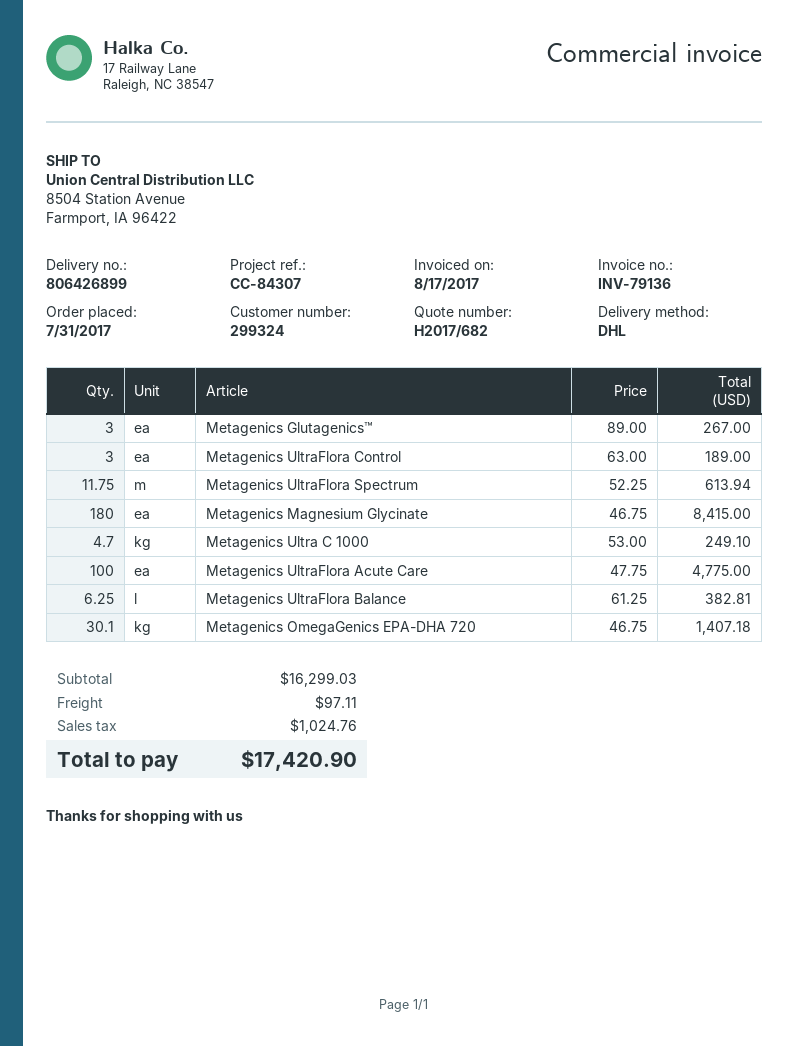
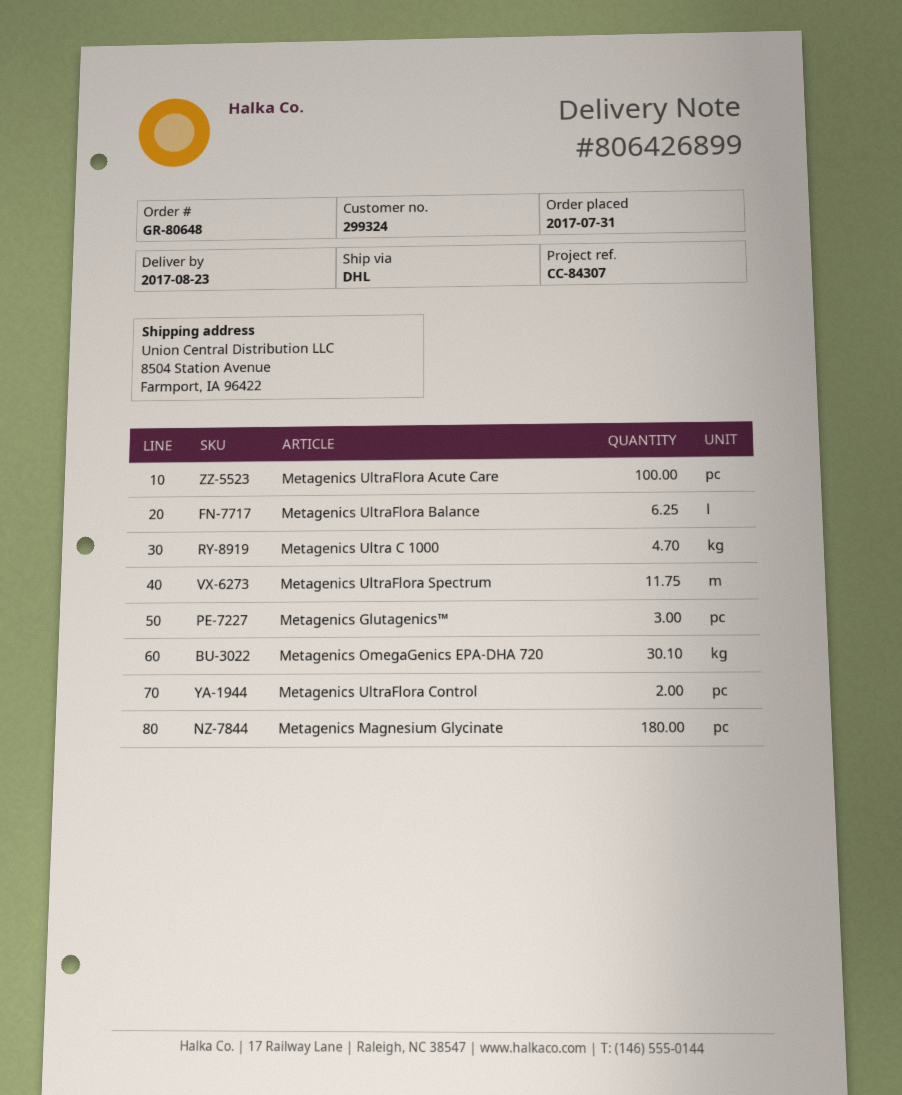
Metagenics UltraFlora Control: 3 -> 2

